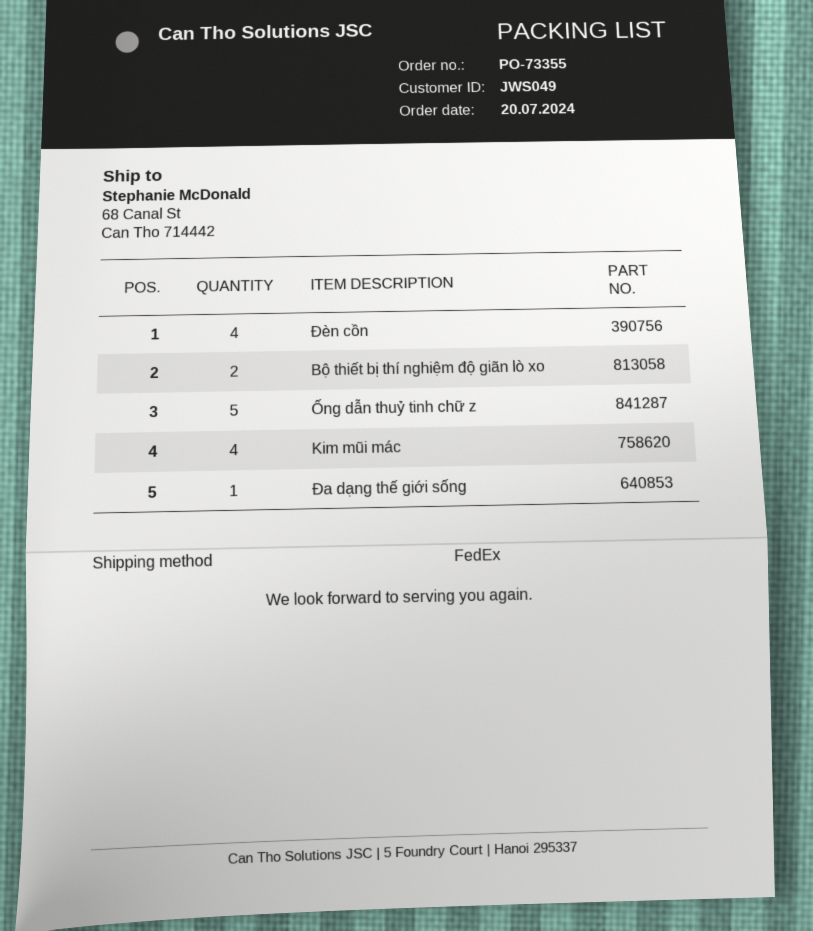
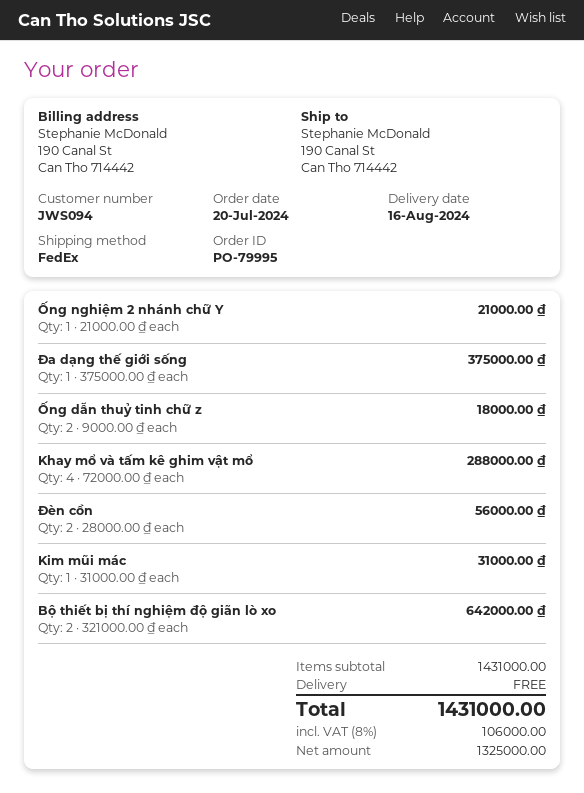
order number: PO-73355 -> PO-79995
customer number: JWS049 -> JWS094
ship to: 68 Canal St, Can Tho 714442 -> 190 Canal St, Can Tho 714442
Đèn cồn: 4 -> 2
Ống dẫn thuỷ tinh chữ z: 5 -> 2
Kim mũi mác: 4 -> 1
Ống nghiệm 2 nhánh chữ Y: none -> 1
Khay mổ và tấm kê ghim vật mổ: none -> 4

